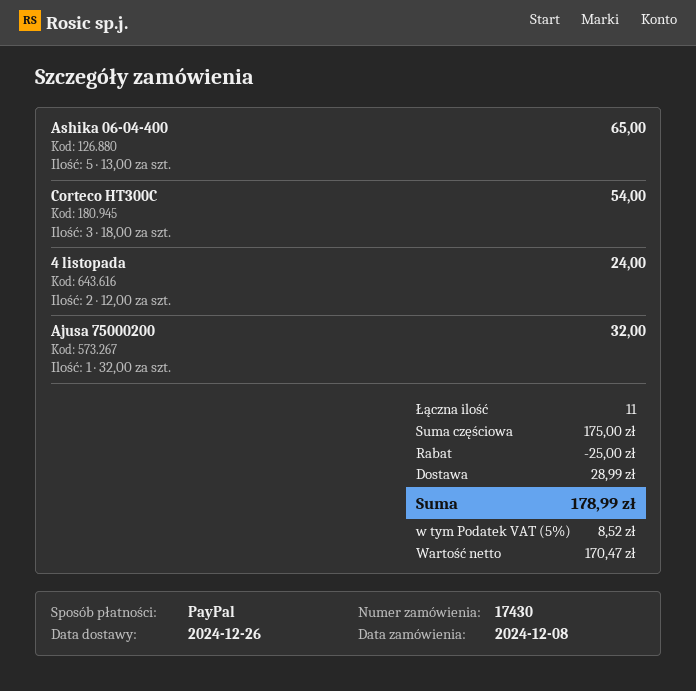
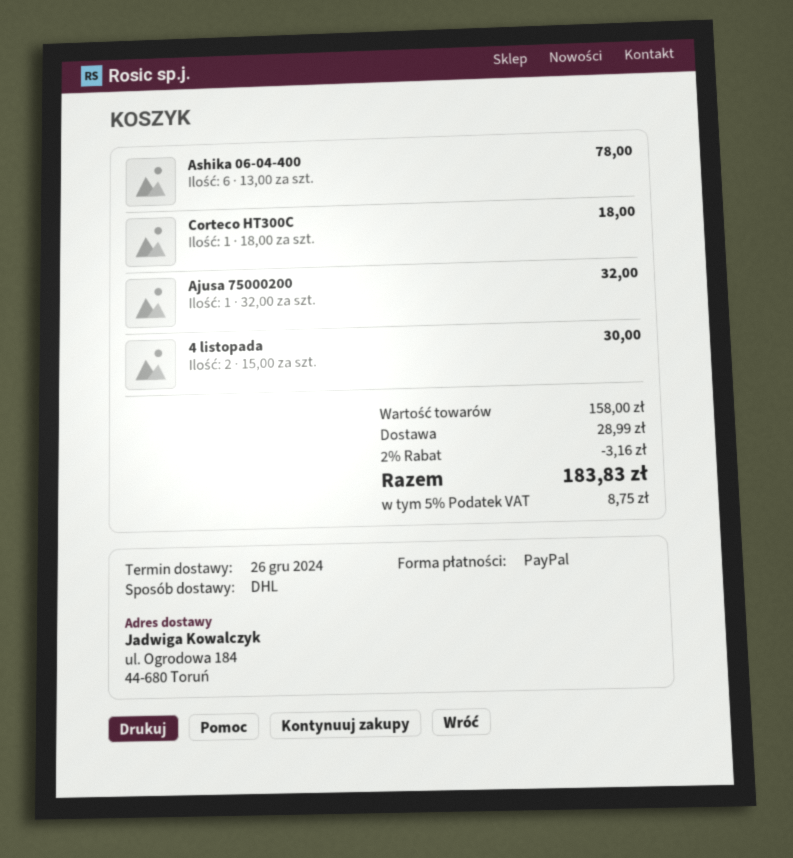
Ashika 06-04-400: 5 x 13.00 = 65.00 -> 6 x 13.00 = 78.00
Corteco HT300C: 3 x 18.00 = 54.00 -> 1 x 18.00 = 18.00
4 listopada: 2 x 12.00 = 24.00 -> 2 x 15.00 = 30.00
subtotal: 175.00 -> 158.00
discount: 25.00 -> 3.16
tax: 5% = 8.52 -> 5% = 8.75
total: 178.99 -> 183.83

